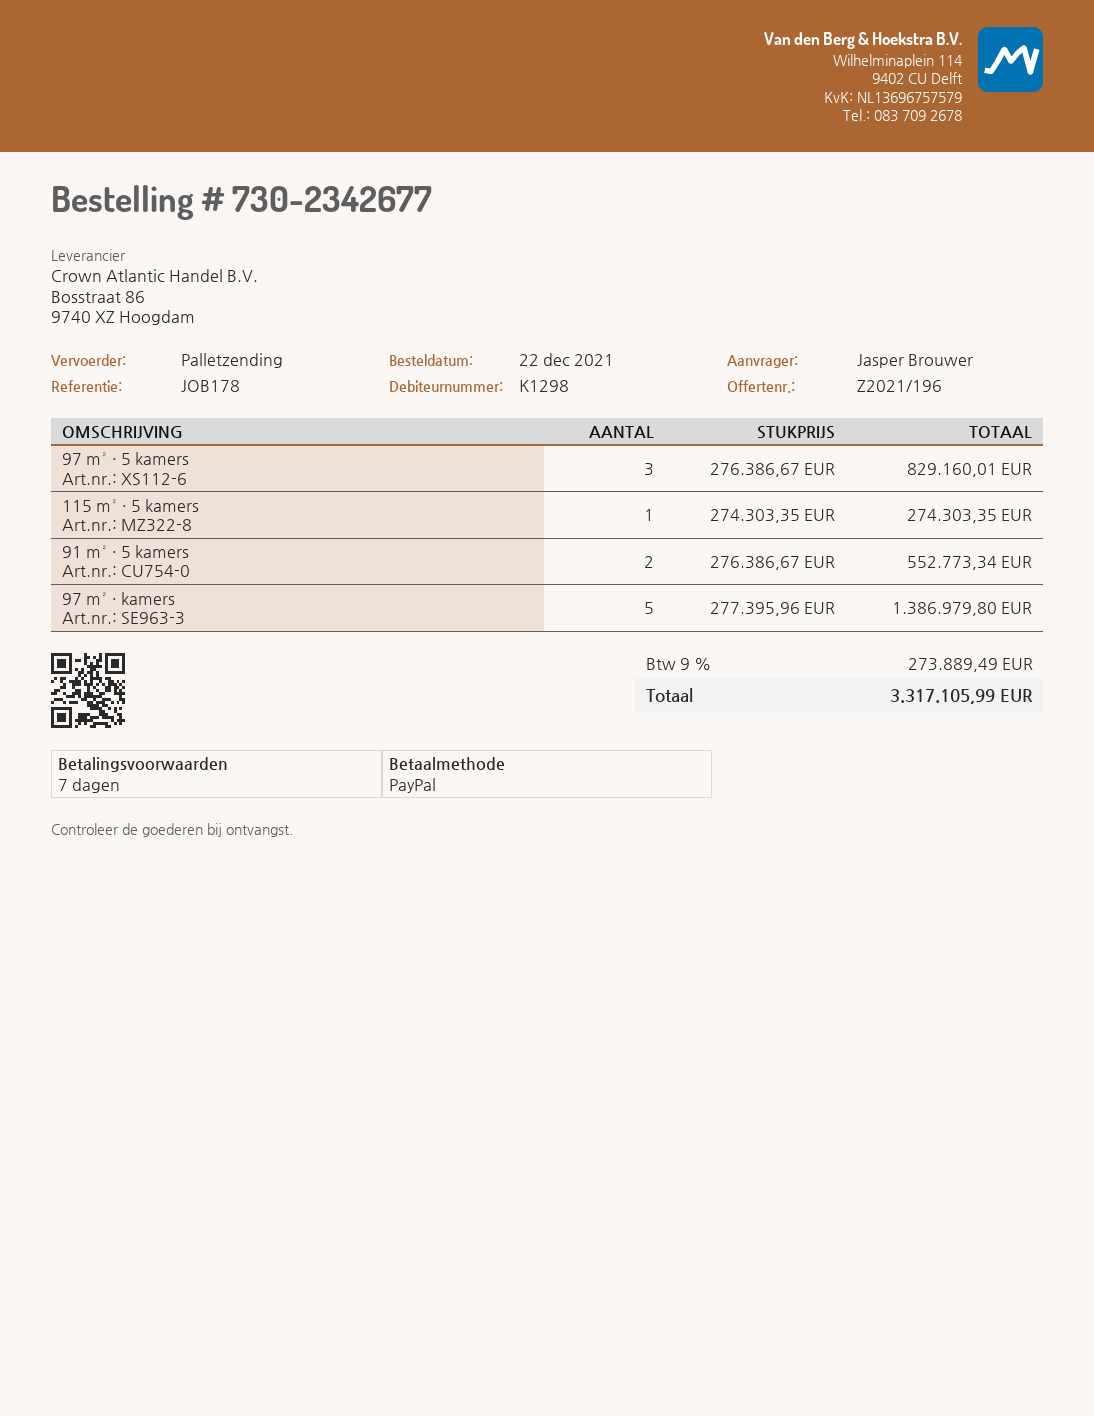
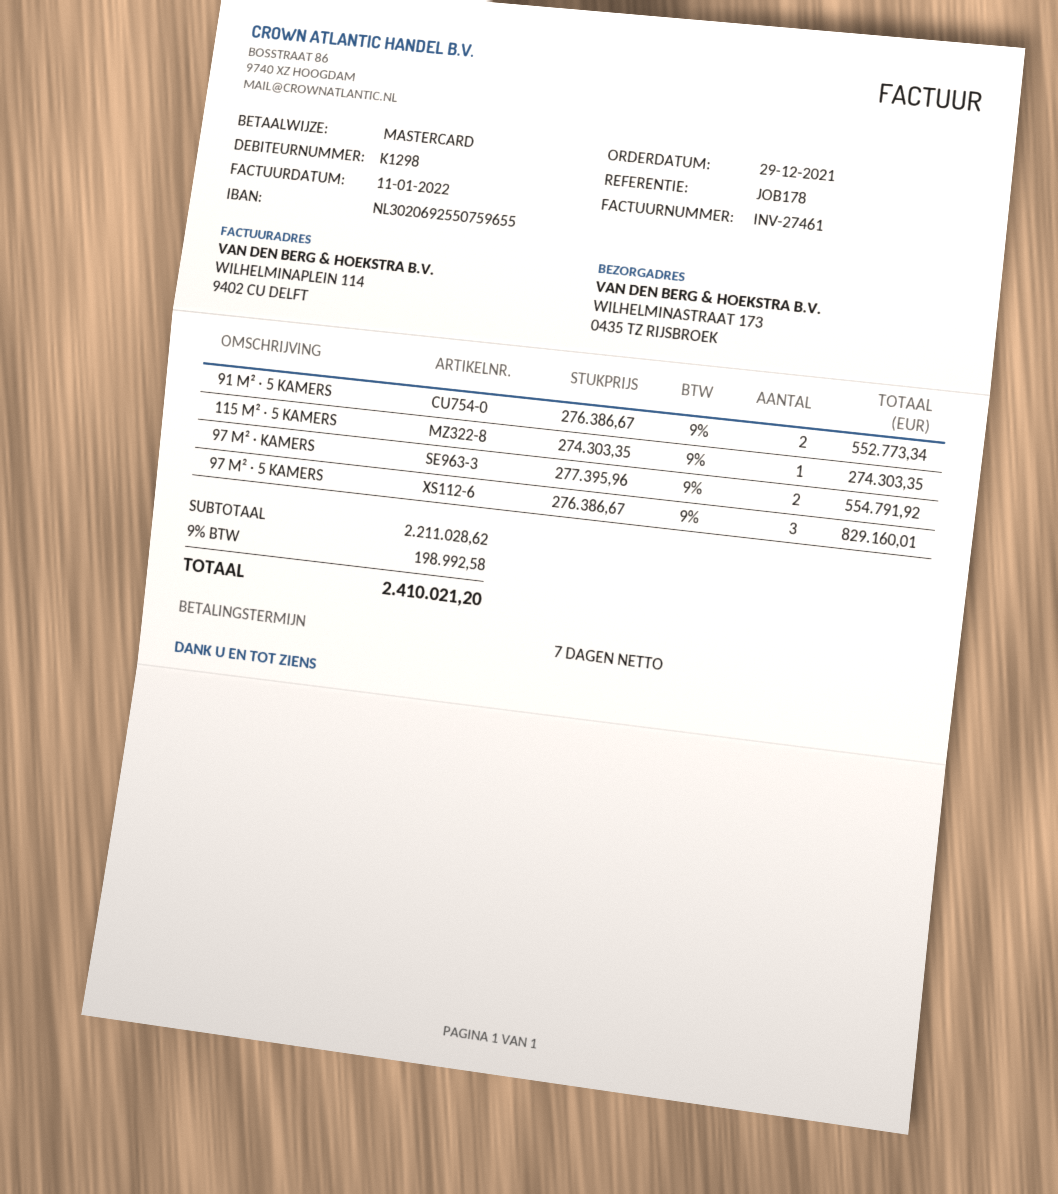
order date: 2021-12-22 -> 2021-12-29
payment method: PayPal -> Mastercard
97 m² · kamers: 5 x 277395.96 = 1386979.80 -> 2 x 277395.96 = 554791.92
tax: 9% = 273889.49 -> 9% = 198992.58
total: 3317105.99 -> 2410021.20

